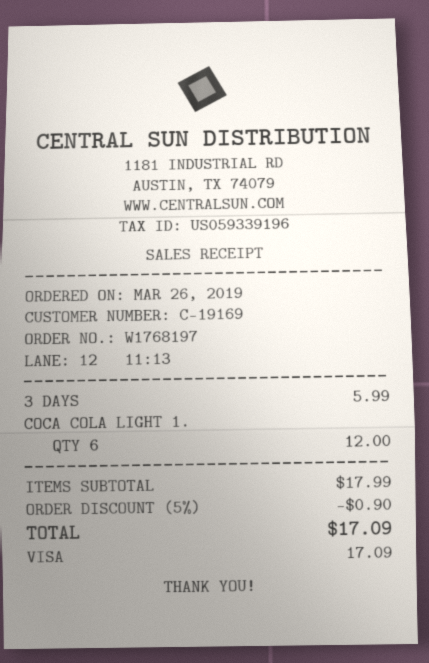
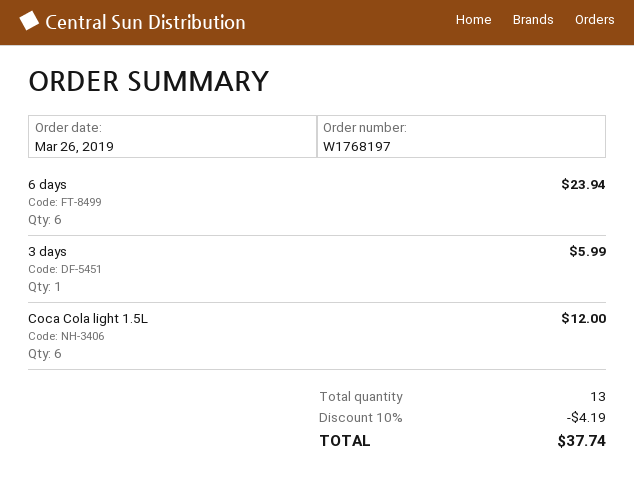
6 days: none -> 6 for 23.94
discount: 5% = 0.90 -> 10% = 4.19
total: 17.09 -> 37.74

